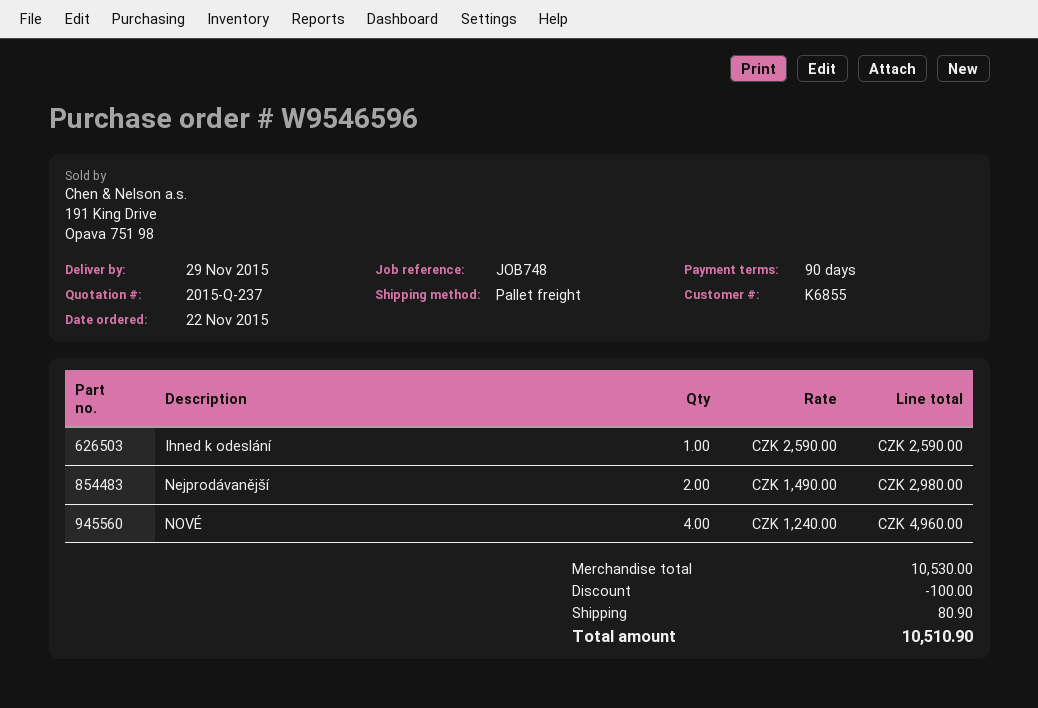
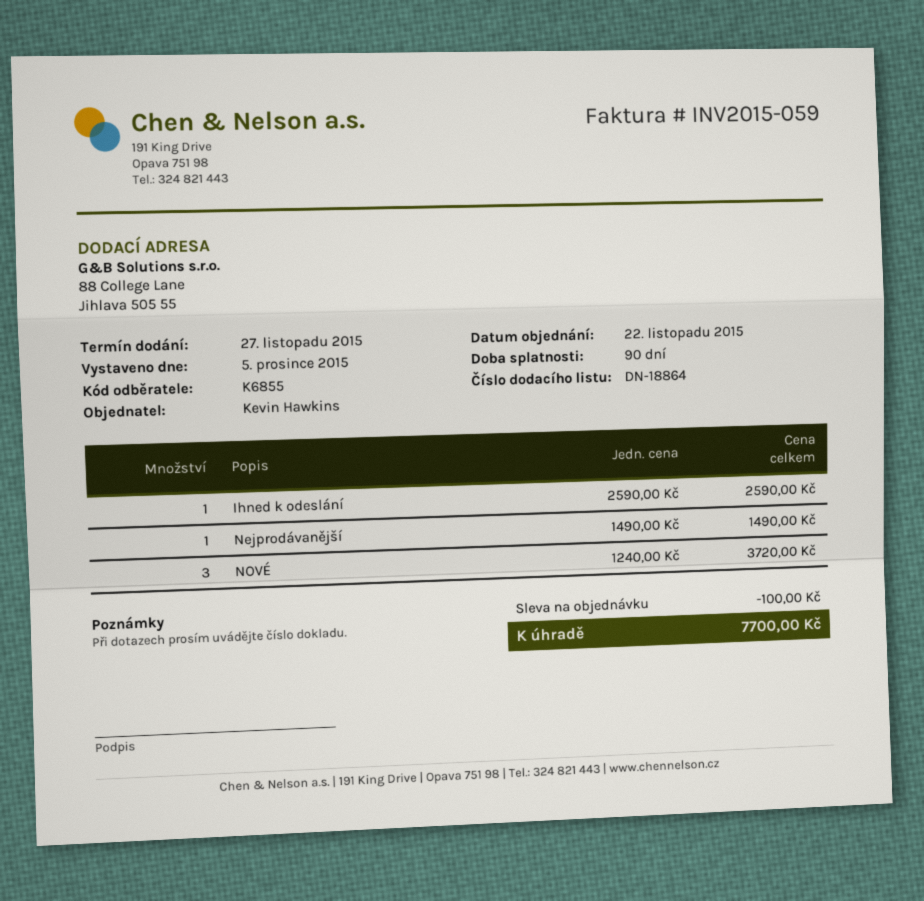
delivery date: 2015-11-29 -> 2015-11-27
Nejprodávanější: 2 x 1490.00 = 2980.00 -> 1 x 1490.00 = 1490.00
NOVÉ: 4 x 1240.00 = 4960.00 -> 3 x 1240.00 = 3720.00
shipping: 80.90 -> none
total: 10510.90 -> 7700.00

